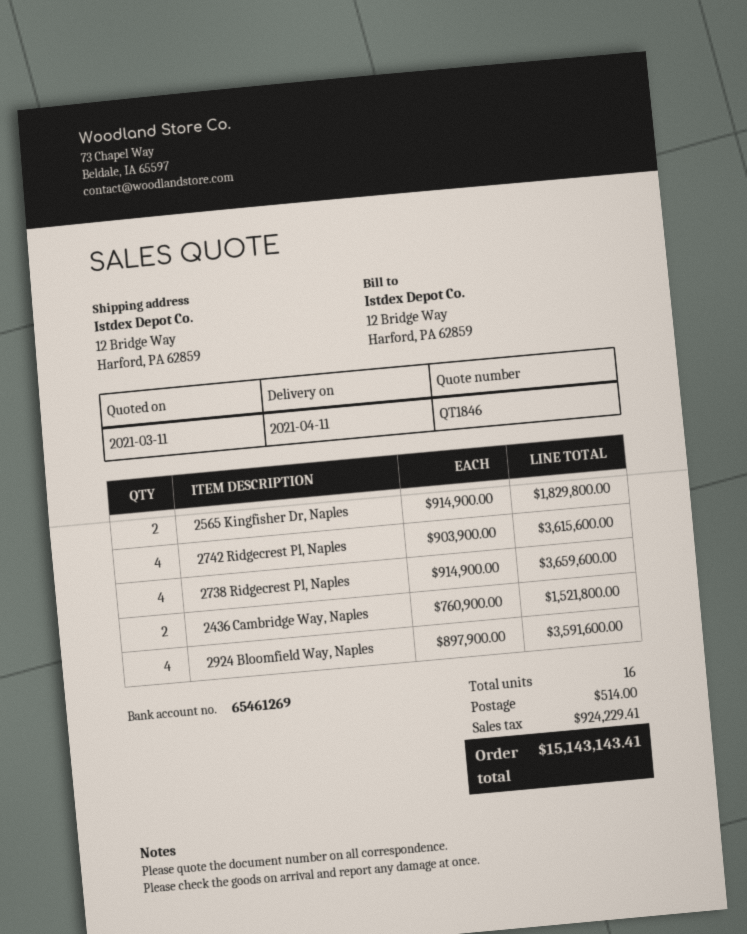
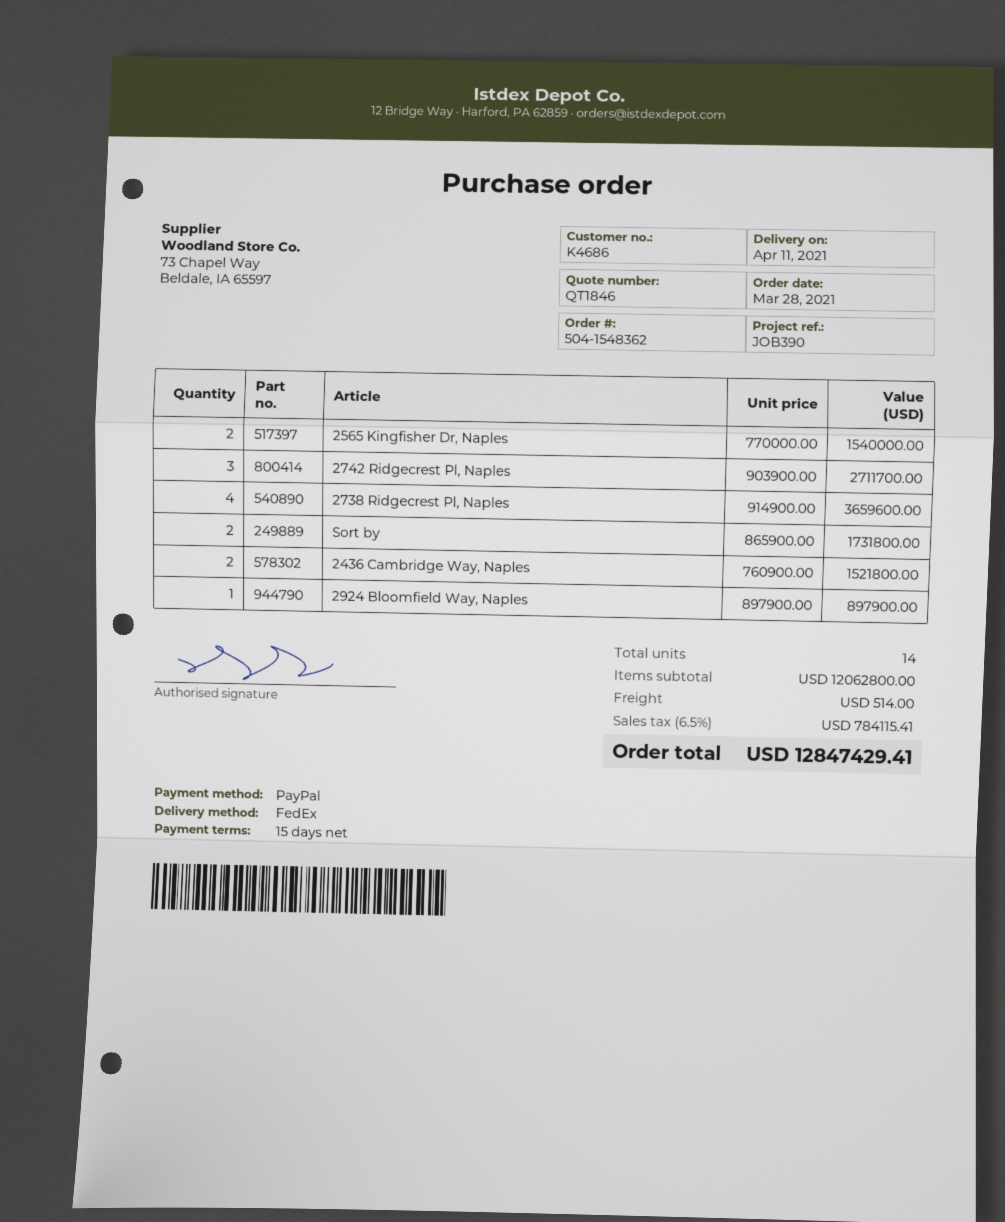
2565 Kingfisher Dr, Naples: 2 x 914900.00 = 1829800.00 -> 2 x 770000.00 = 1540000.00
2742 Ridgecrest Pl, Naples: 4 x 903900.00 = 3615600.00 -> 3 x 903900.00 = 2711700.00
2924 Bloomfield Way, Naples: 4 x 897900.00 = 3591600.00 -> 1 x 897900.00 = 897900.00
Sort by: none -> 2 x 865900.00 = 1731800.00
total quantity: 16 -> 14
tax: 924229.41 -> 784115.41
total: 15143143.41 -> 12847429.41

